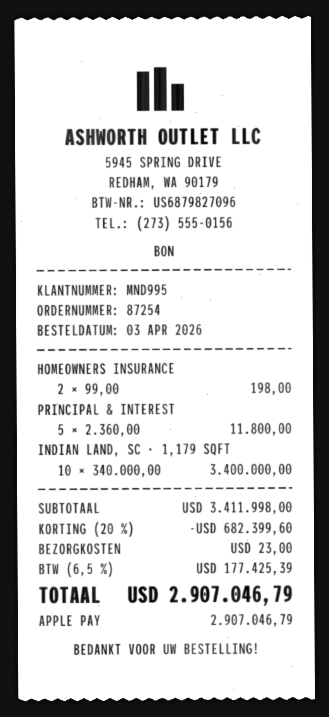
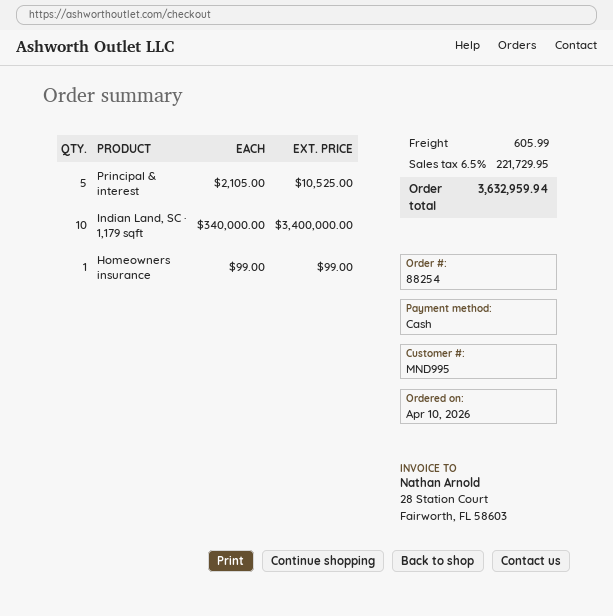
order number: 87254 -> 88254
order date: 2026-04-03 -> 2026-04-10
payment method: Apple Pay -> cash
HOMEOWNERS INSURANCE: 2 x 99.00 = 198.00 -> 1 x 99.00 = 99.00
PRINCIPAL & INTEREST: 5 x 2360.00 = 11800.00 -> 5 x 2105.00 = 10525.00
discount: 20% = 682399.60 -> none
shipping: 23.00 -> 605.99
tax: 6.5% = 177425.39 -> 6.5% = 221729.95
total: 2907046.79 -> 3632959.94

